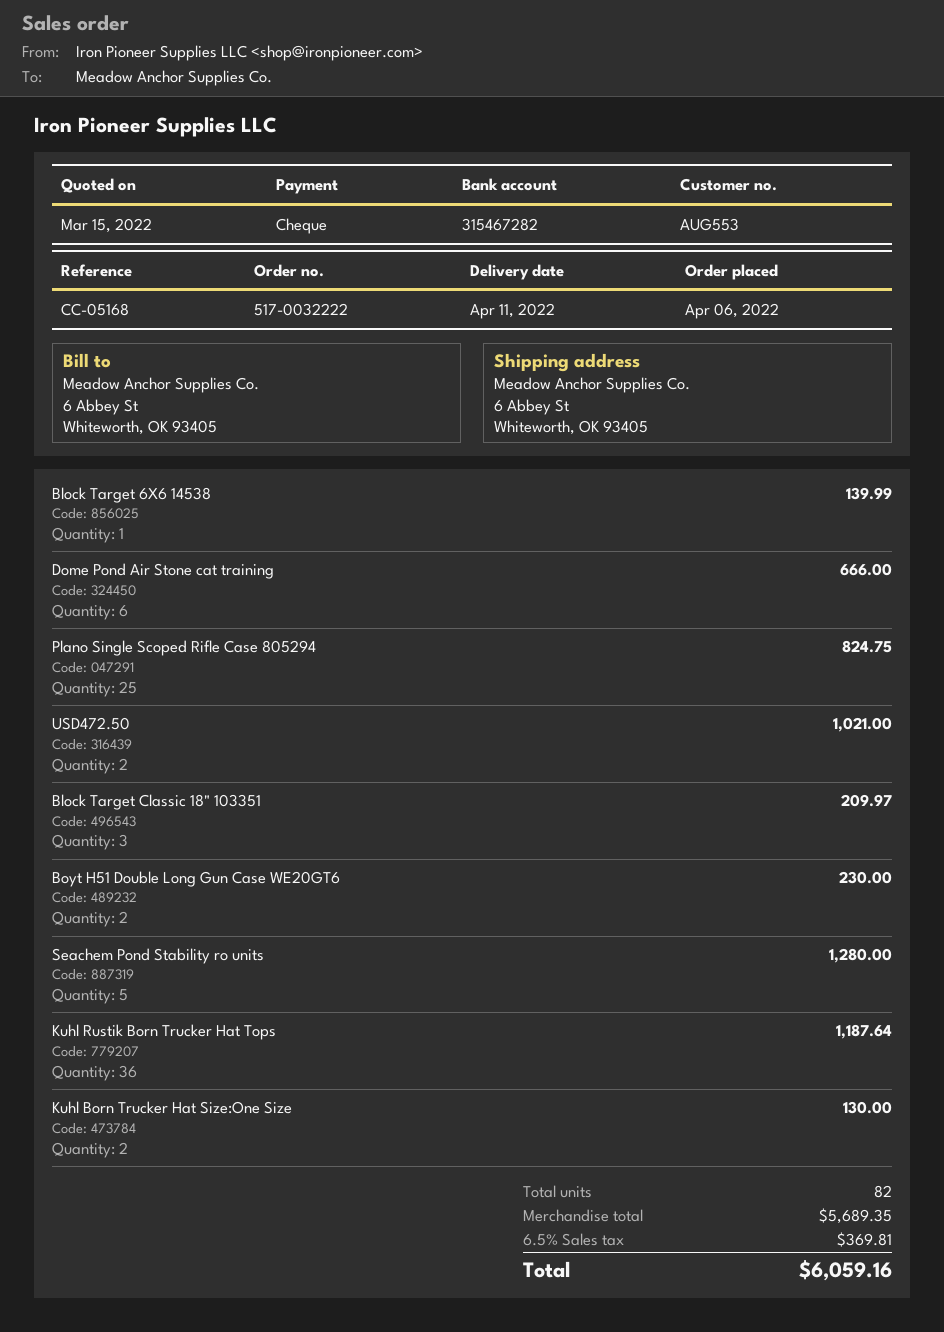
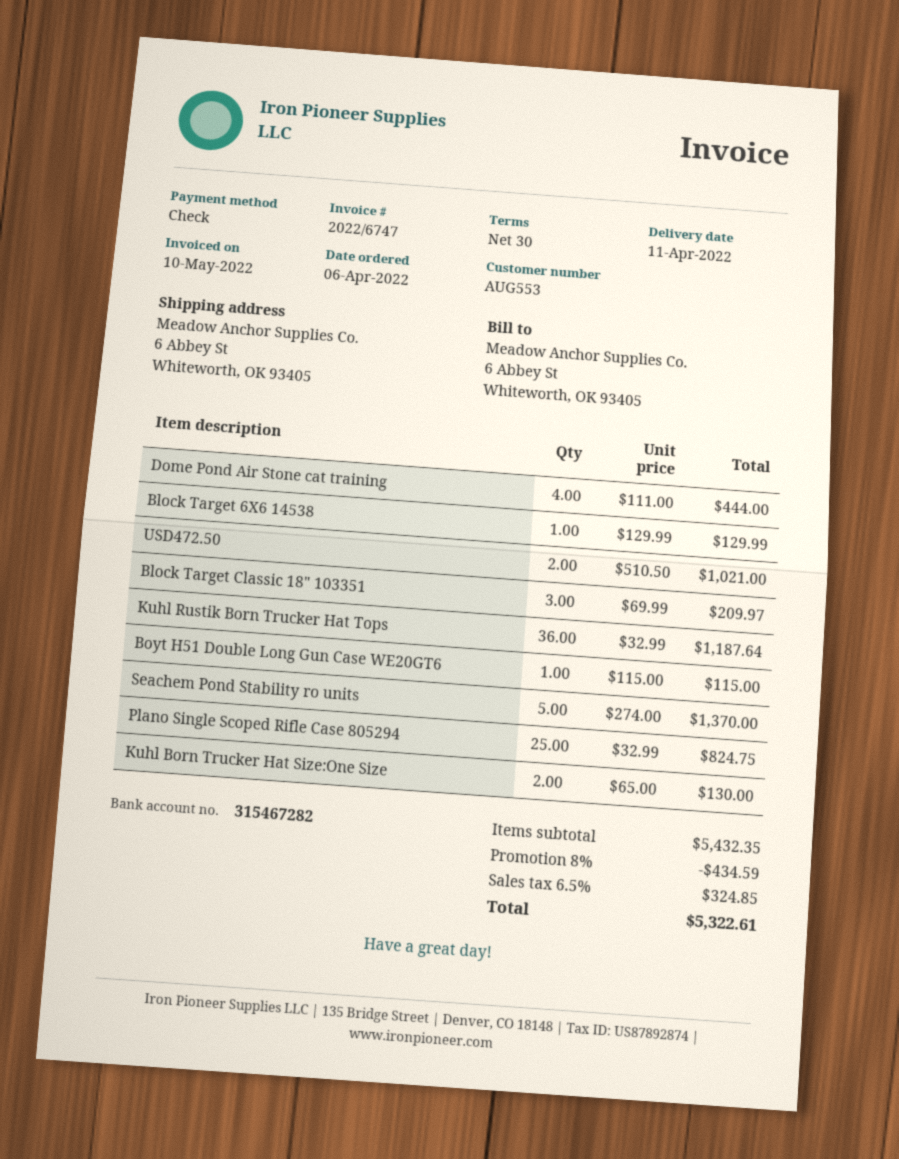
Block Target 6X6 14538: 1 for 139.99 -> 1 for 129.99
Dome Pond Air Stone cat training: 6 for 666.00 -> 4 for 444.00
Boyt H51 Double Long Gun Case WE20GT6: 2 for 230.00 -> 1 for 115.00
Seachem Pond Stability ro units: 5 for 1280.00 -> 5 for 1370.00
subtotal: 5689.35 -> 5432.35
discount: none -> 8% = 434.59
tax: 6.5% = 369.81 -> 6.5% = 324.85
total: 6059.16 -> 5322.61

